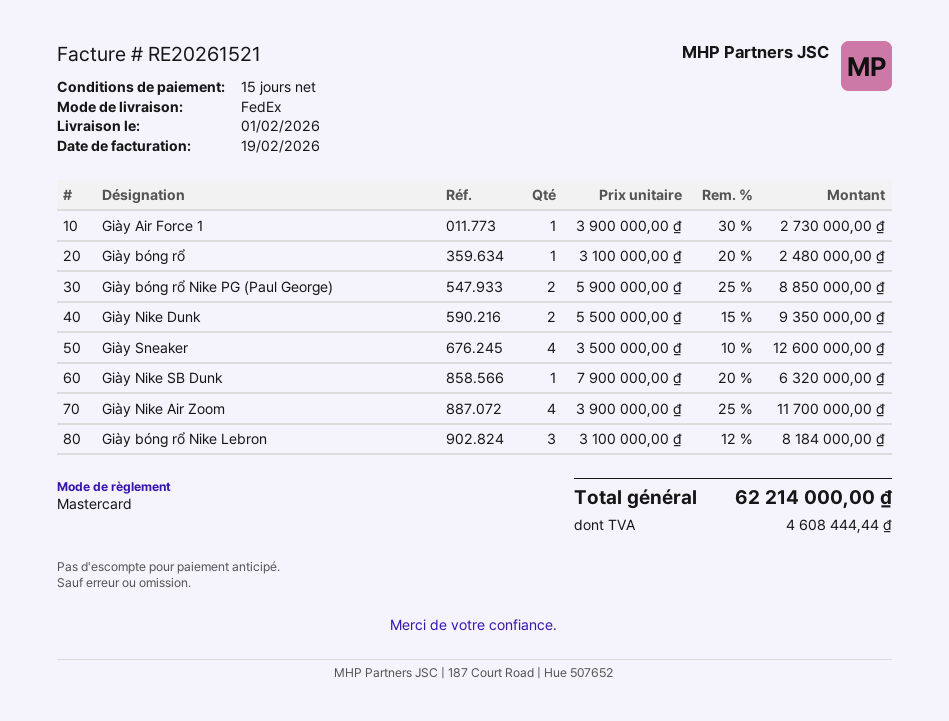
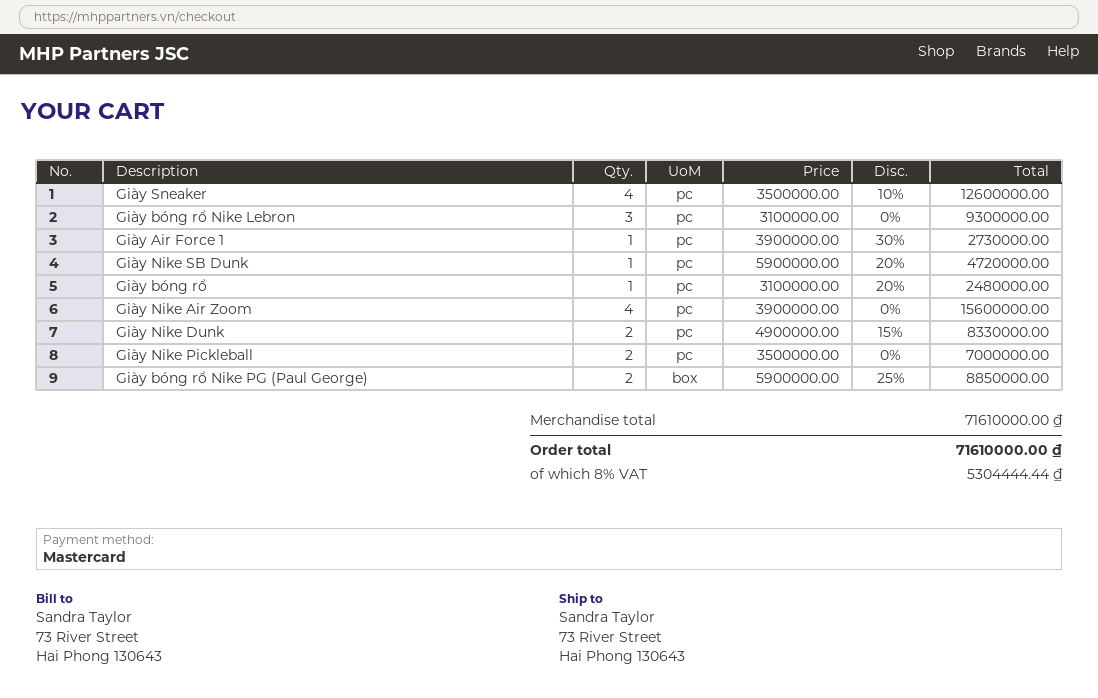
Giày Nike Dunk: 2 x 5500000.00 - 15% = 9350000.00 -> 2 x 4900000.00 - 15% = 8330000.00
Giày Nike SB Dunk: 1 x 7900000.00 - 20% = 6320000.00 -> 1 x 5900000.00 - 20% = 4720000.00
Giày Nike Air Zoom: 4 x 3900000.00 - 25% = 11700000.00 -> 4 x 3900000.00 = 15600000.00
Giày bóng rổ Nike Lebron: 3 x 3100000.00 - 12% = 8184000.00 -> 3 x 3100000.00 = 9300000.00
Giày Nike Pickleball: none -> 2 x 3500000.00 = 7000000.00
tax: 4608444.44 -> 5304444.44
total: 62214000.00 -> 71610000.00

